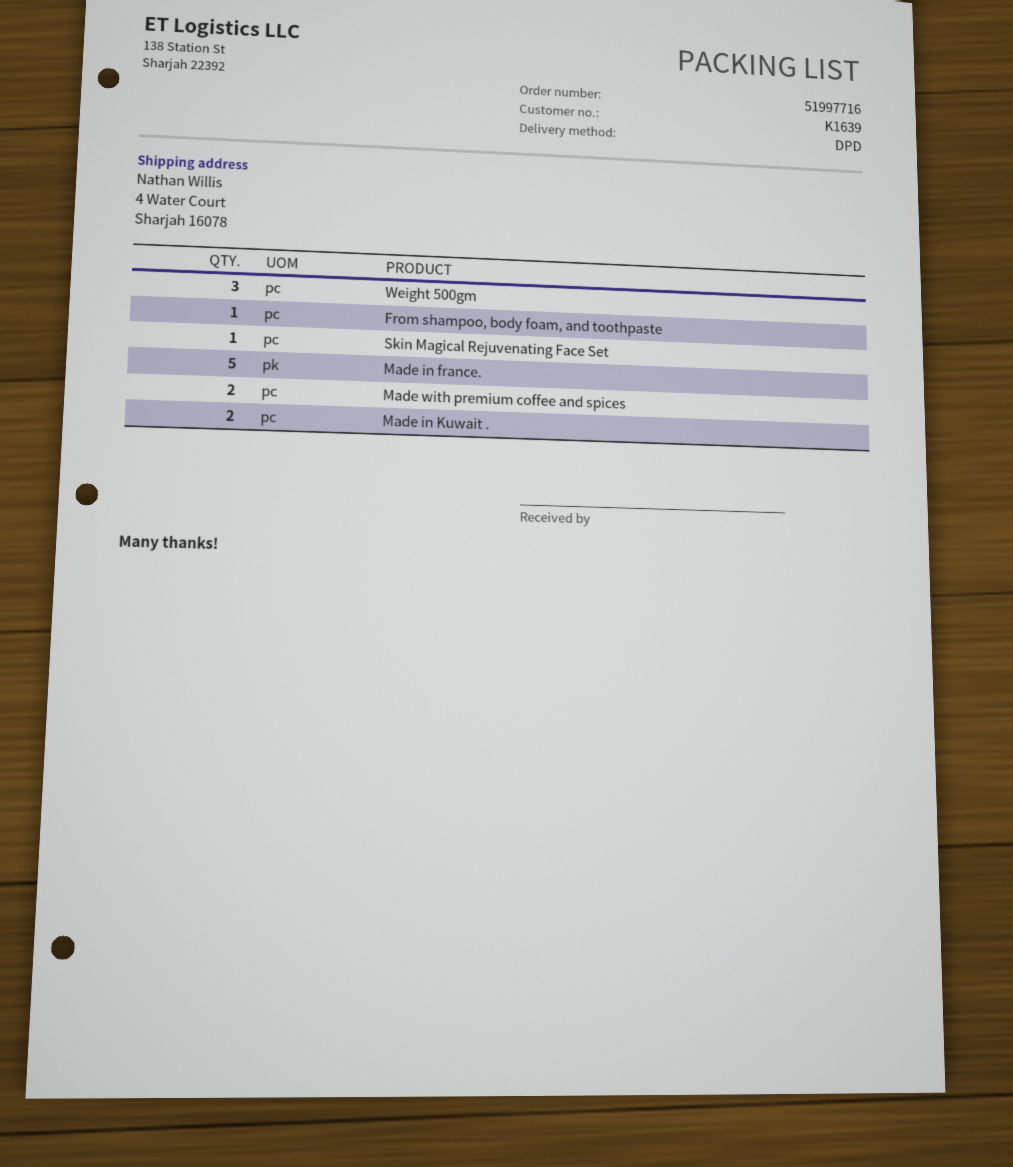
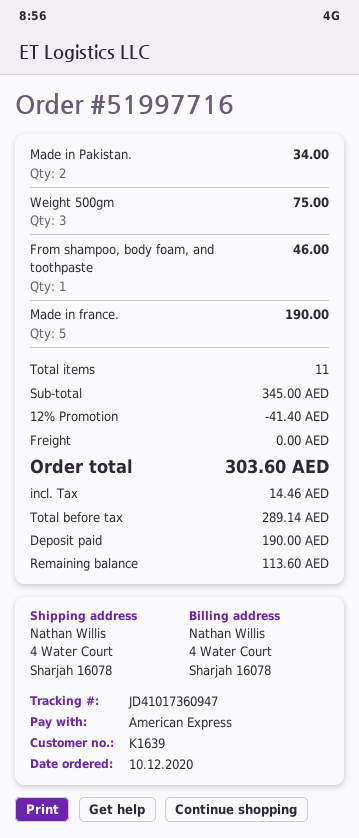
Skin Magical Rejuvenating Face Set: 1 -> none
Made with premium coffee and spices: 2 -> none
Made in Kuwait .: 2 -> none
Made in Pakistan.: none -> 2

